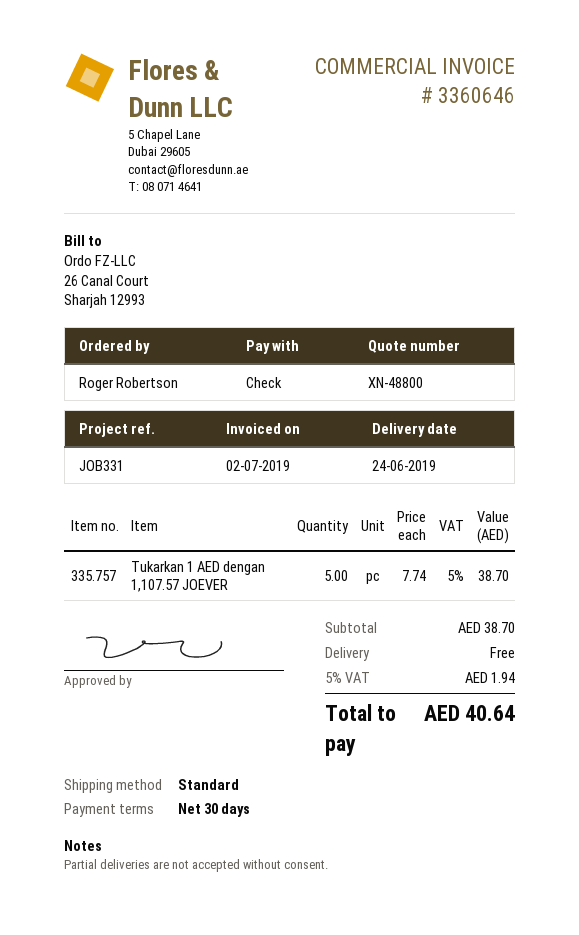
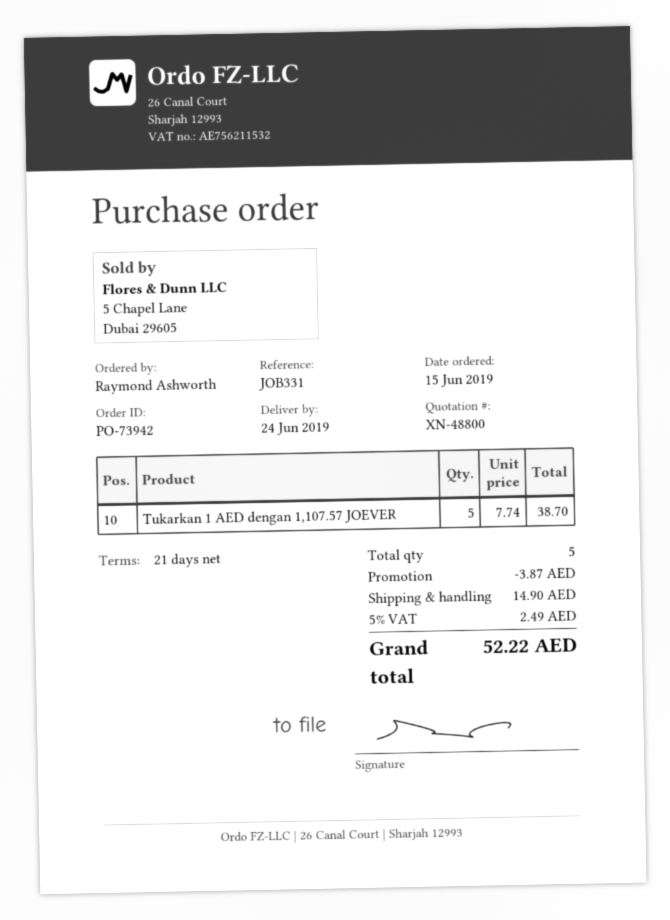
payment terms: 30 days -> 21 days
ordered by: Roger Robertson -> Raymond Ashworth
discount: none -> 3.87
shipping: 0.00 -> 14.90
tax: 5% = 1.94 -> 5% = 2.49
total: 40.64 -> 52.22

